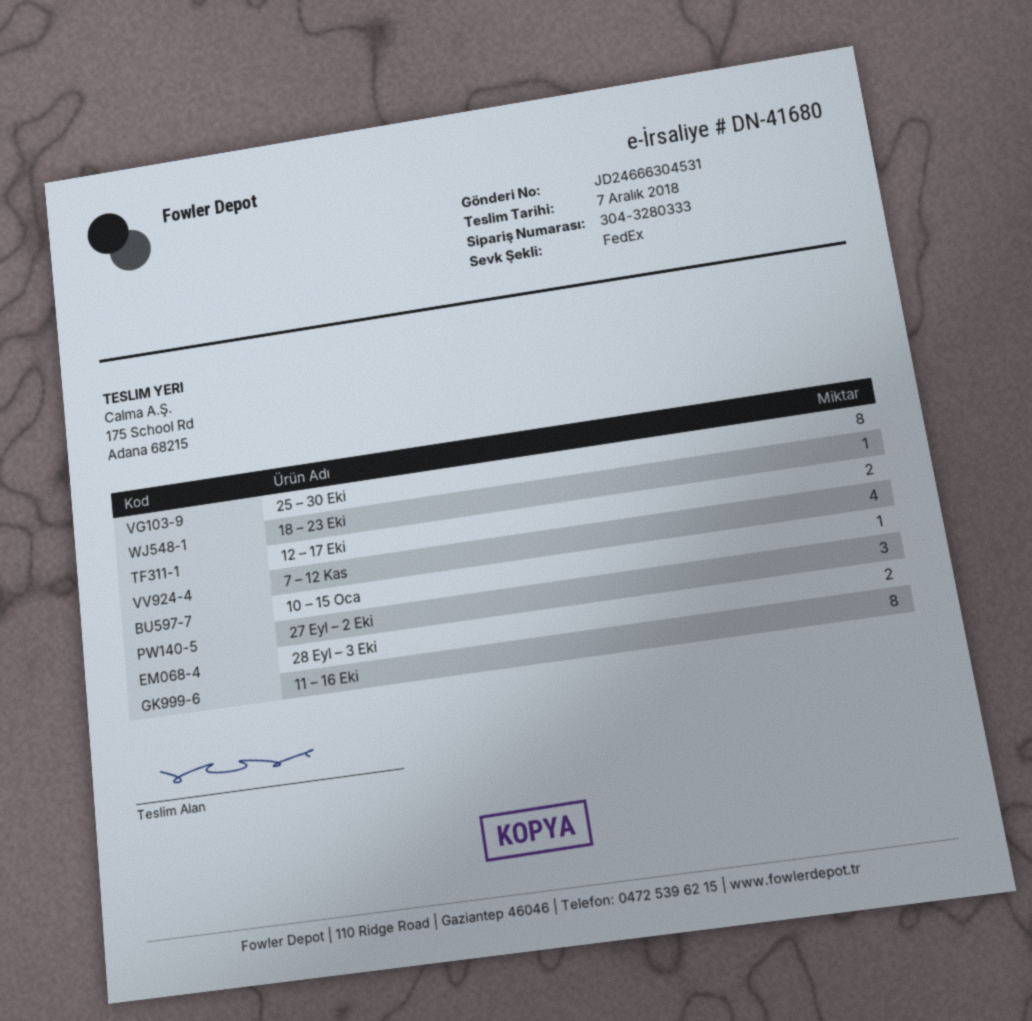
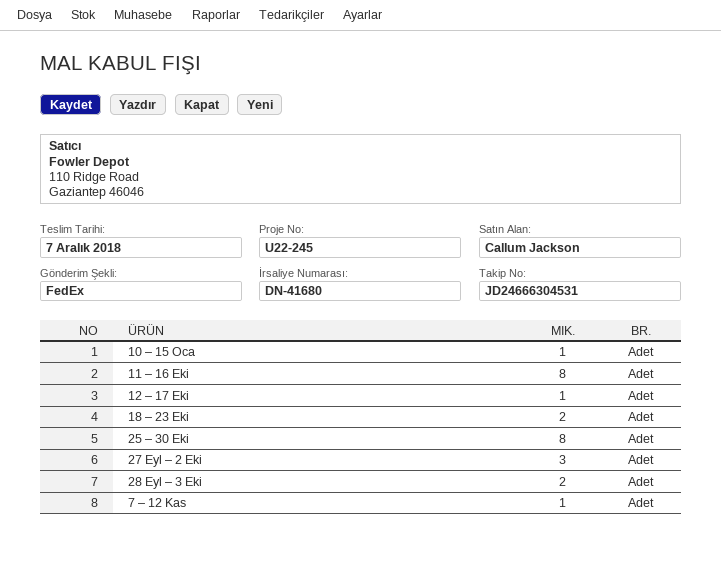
18 – 23 Eki: 1 -> 2
12 – 17 Eki: 2 -> 1
7 – 12 Kas: 4 -> 1

